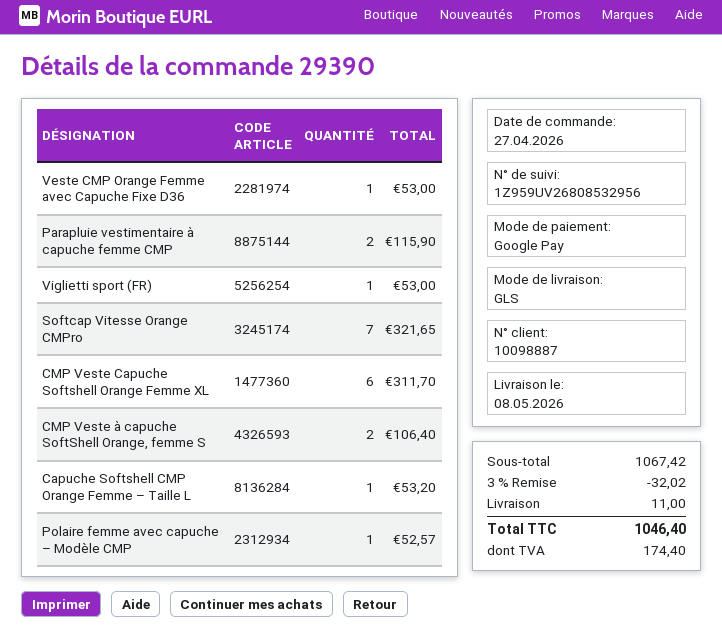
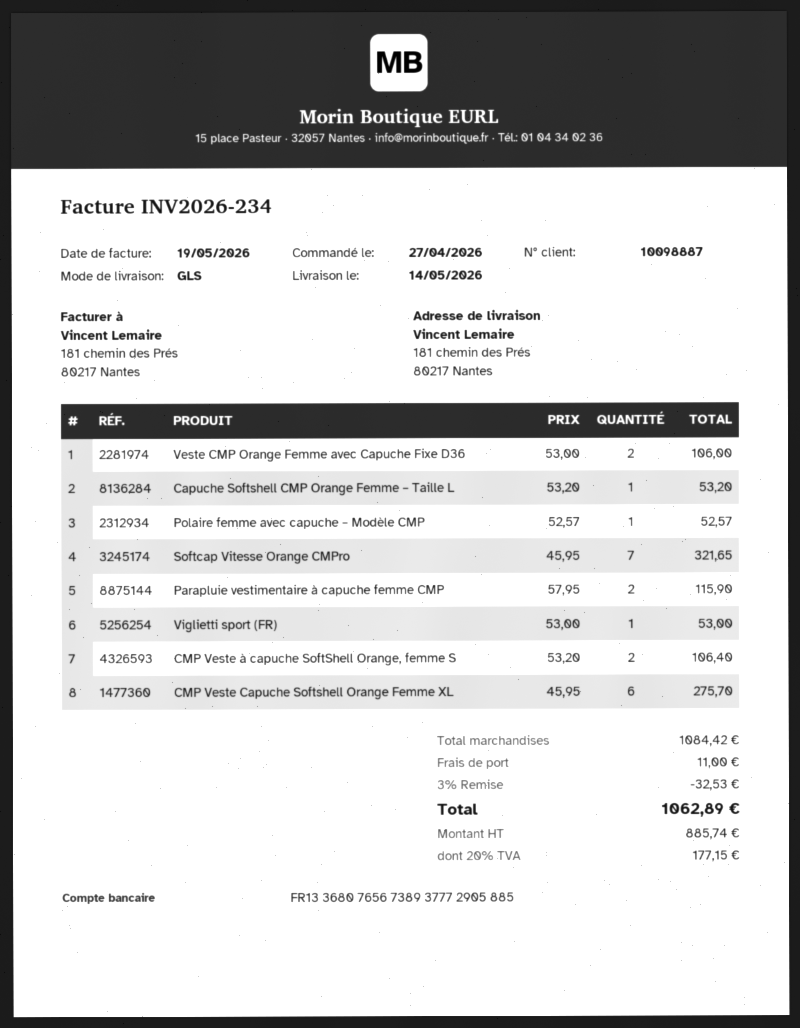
delivery date: 2026-05-08 -> 2026-05-14
Veste CMP Orange Femme avec Capuche Fixe D36: 1 for 53.00 -> 2 for 106.00
CMP Veste Capuche Softshell Orange Femme XL: 6 for 311.70 -> 6 for 275.70
subtotal: 1067.42 -> 1084.42
discount: 3% = 32.02 -> 3% = 32.53
tax: 174.40 -> 177.15
total: 1046.40 -> 1062.89

